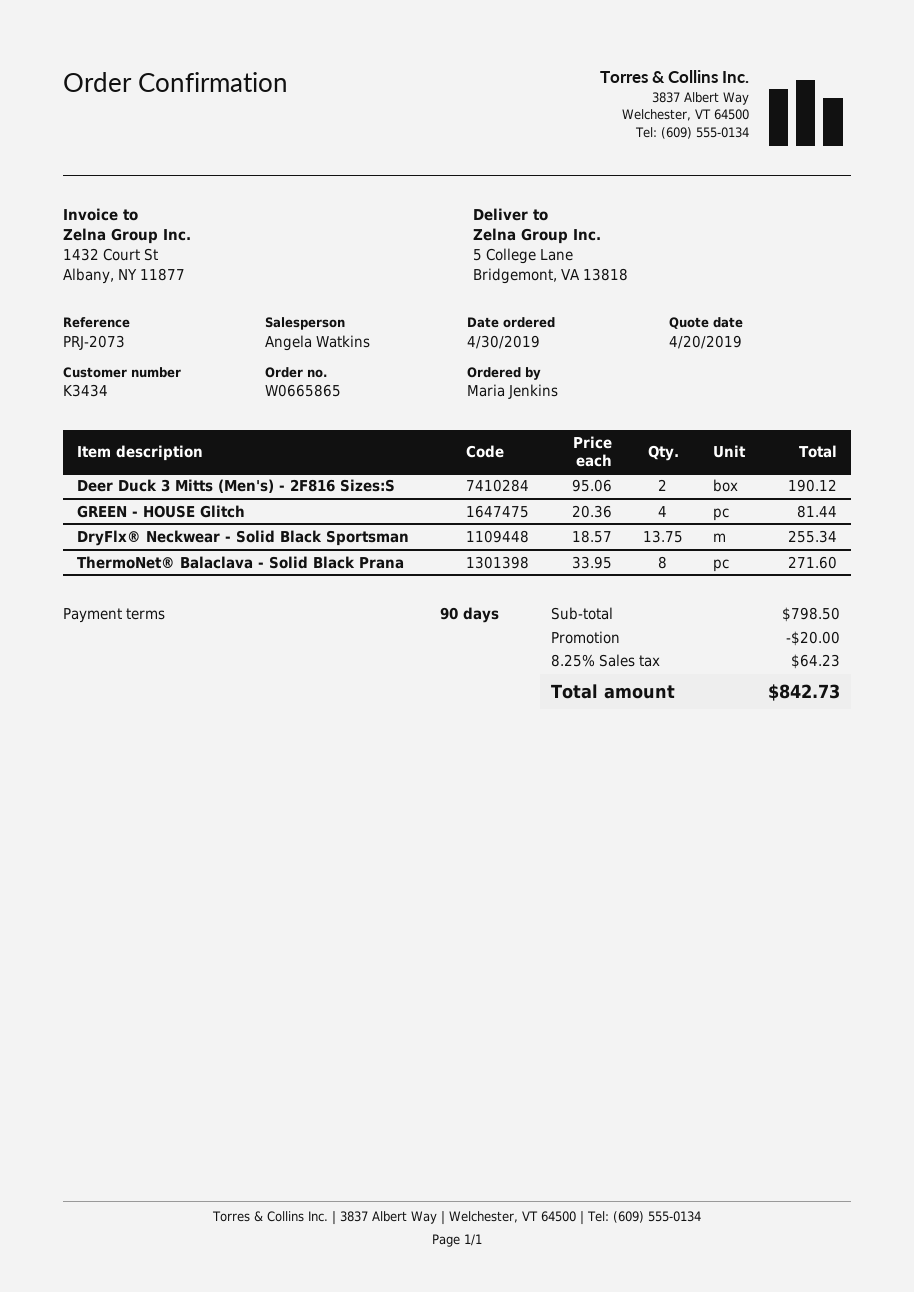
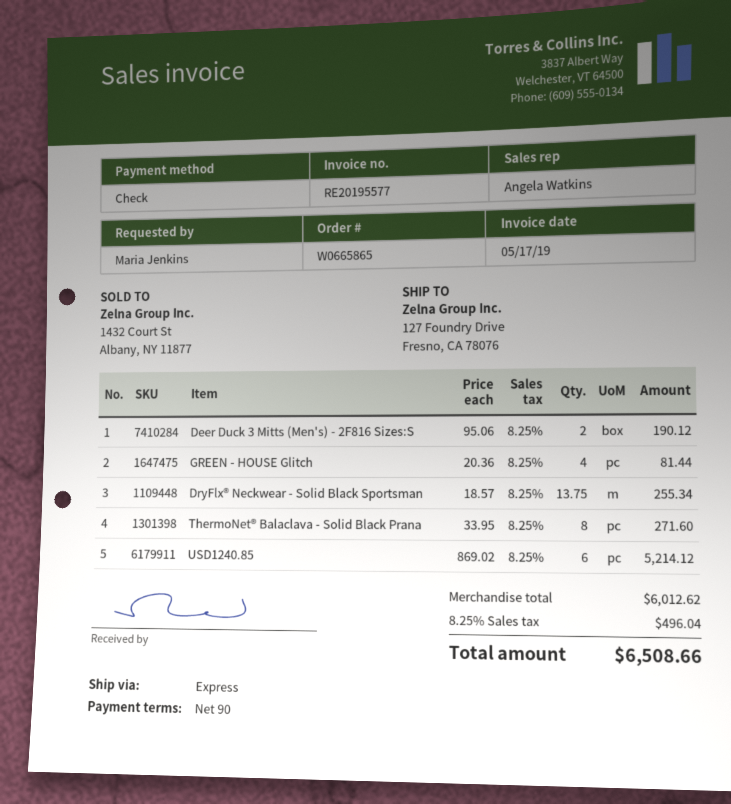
ship to: 5 College Lane, Bridgemont, VA 13818 -> 127 Foundry Drive, Fresno, CA 78076
USD1240.85: none -> 6 x 869.02 = 5214.12
subtotal: 798.50 -> 6012.62
discount: 20.00 -> none
tax: 8.25% = 64.23 -> 8.25% = 496.04
total: 842.73 -> 6508.66

